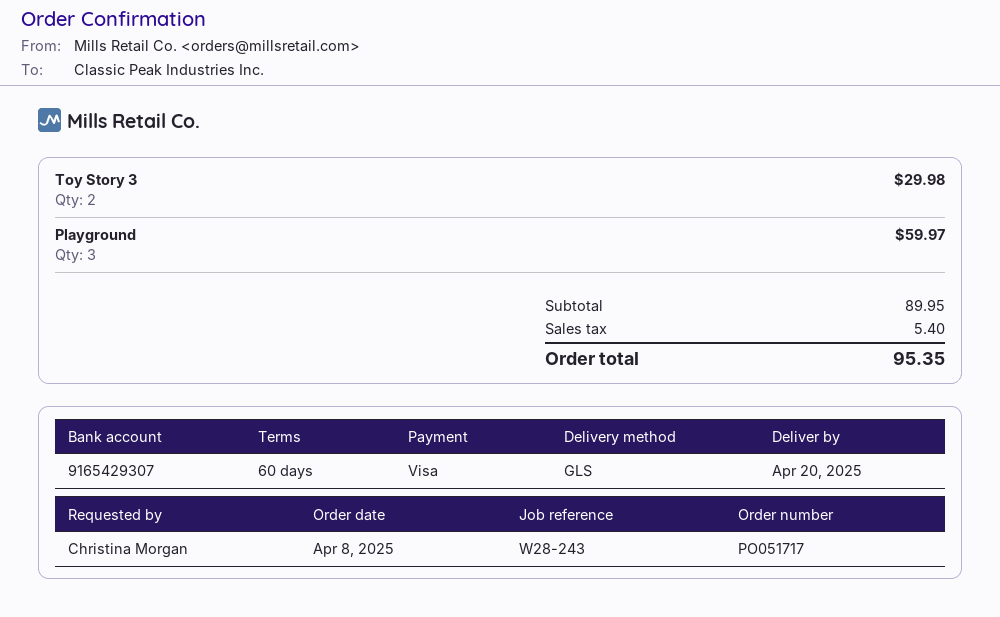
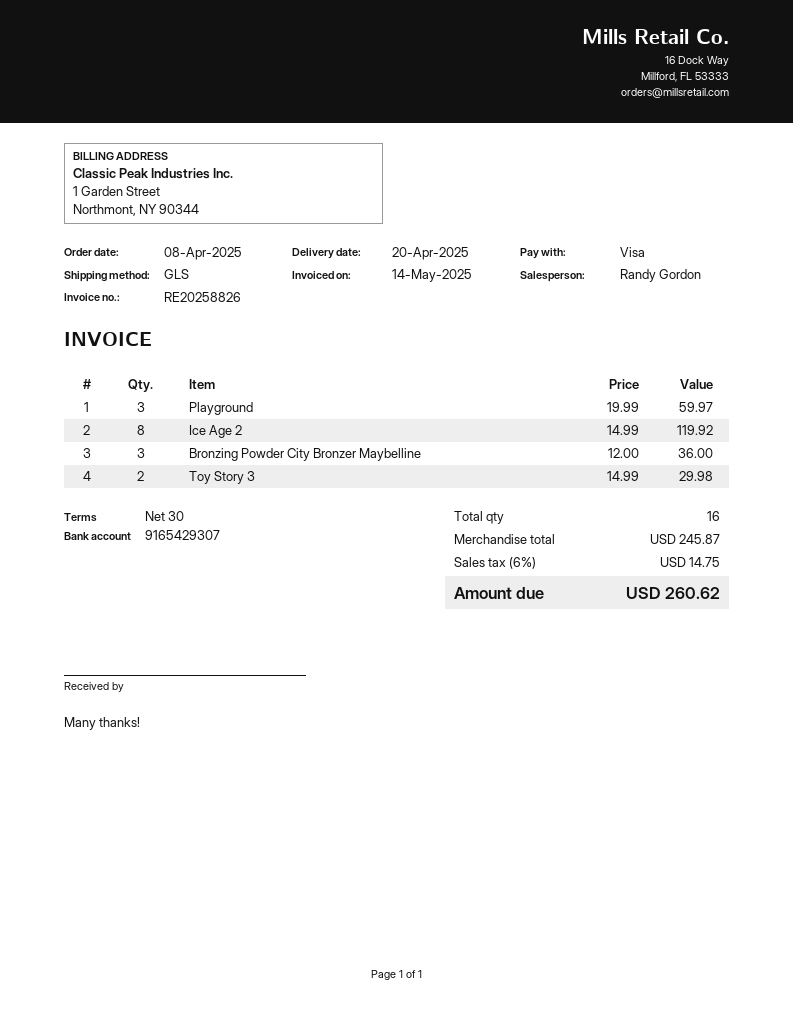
payment terms: 60 days -> 30 days
Ice Age 2: none -> 8 for 119.92
Bronzing Powder City Bronzer Maybelline: none -> 3 for 36.00
subtotal: 89.95 -> 245.87
tax: 5.40 -> 14.75
total: 95.35 -> 260.62

